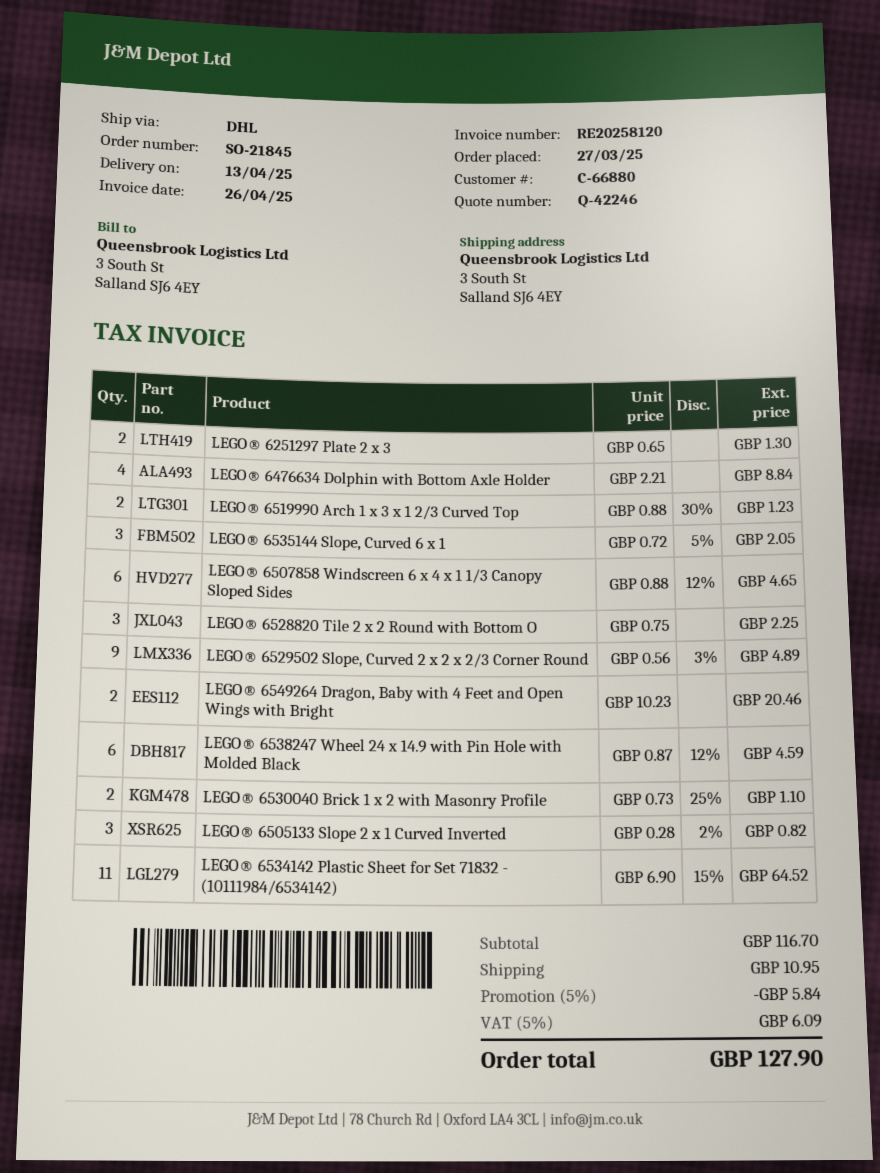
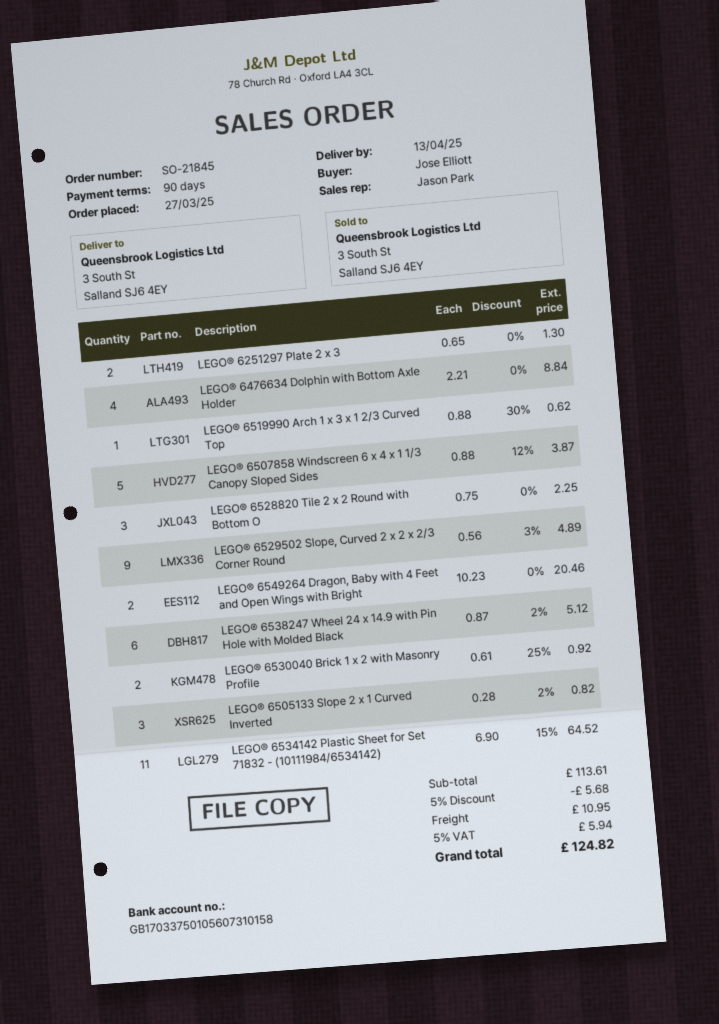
LEGO® 6519990 Arch 1 x 3 x 1 2/3 Curved Top: 2 x 0.88 - 30% = 1.23 -> 1 x 0.88 - 30% = 0.62
LEGO® 6535144 Slope, Curved 6 x 1: 3 x 0.72 - 5% = 2.05 -> none
LEGO® 6507858 Windscreen 6 x 4 x 1 1/3 Canopy Sloped Sides: 6 x 0.88 - 12% = 4.65 -> 5 x 0.88 - 12% = 3.87
LEGO® 6538247 Wheel 24 x 14.9 with Pin Hole with Molded Black: 6 x 0.87 - 12% = 4.59 -> 6 x 0.87 - 2% = 5.12
LEGO® 6530040 Brick 1 x 2 with Masonry Profile: 2 x 0.73 - 25% = 1.10 -> 2 x 0.61 - 25% = 0.92
subtotal: 116.70 -> 113.61
discount: 5% = 5.84 -> 5% = 5.68
tax: 5% = 6.09 -> 5% = 5.94
total: 127.90 -> 124.82

